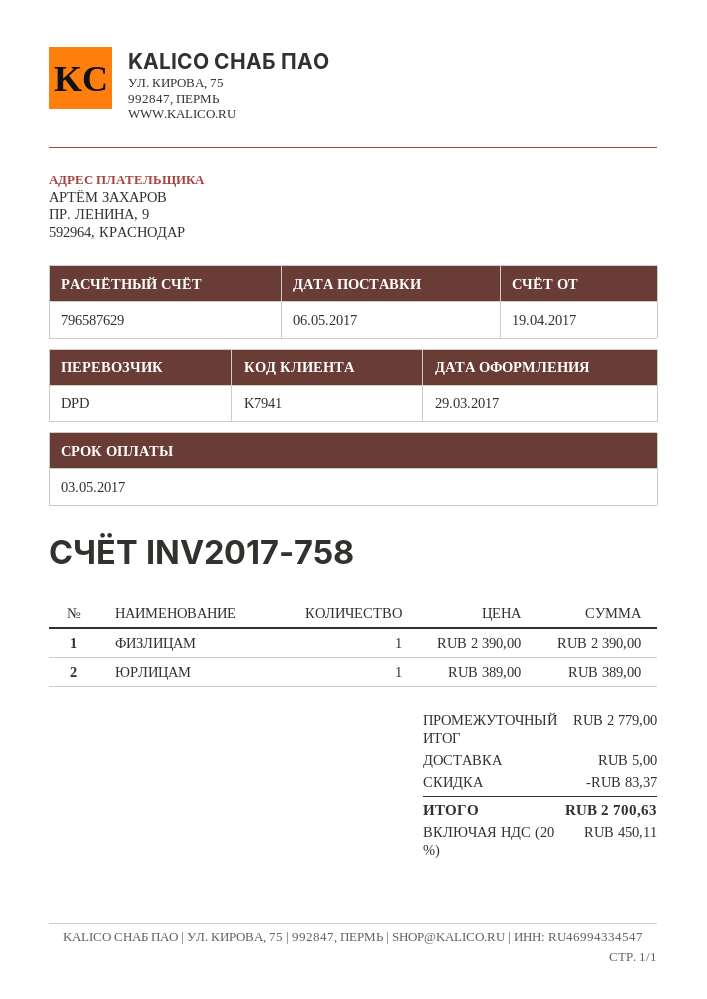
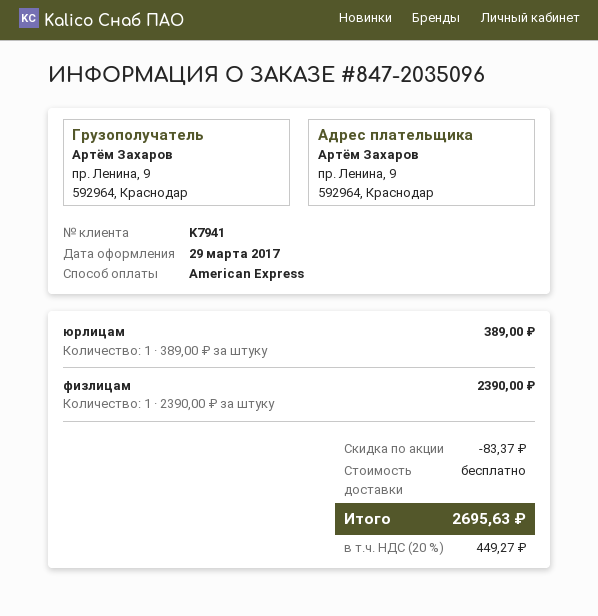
shipping: 5.00 -> 0.00
tax: 20% = 450.11 -> 20% = 449.27
total: 2700.63 -> 2695.63

